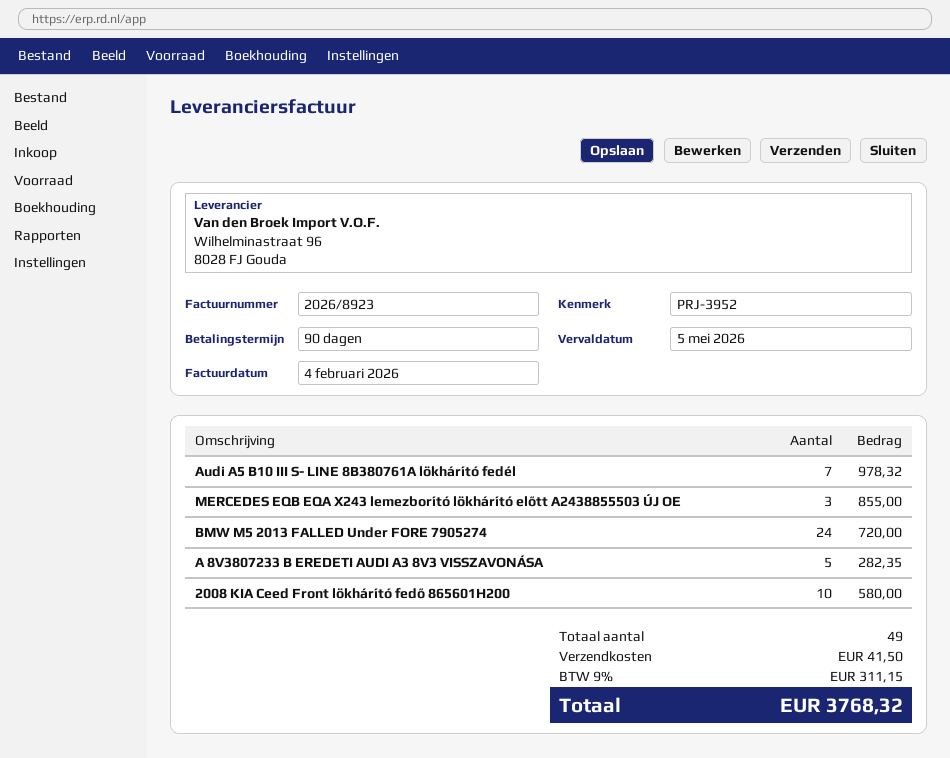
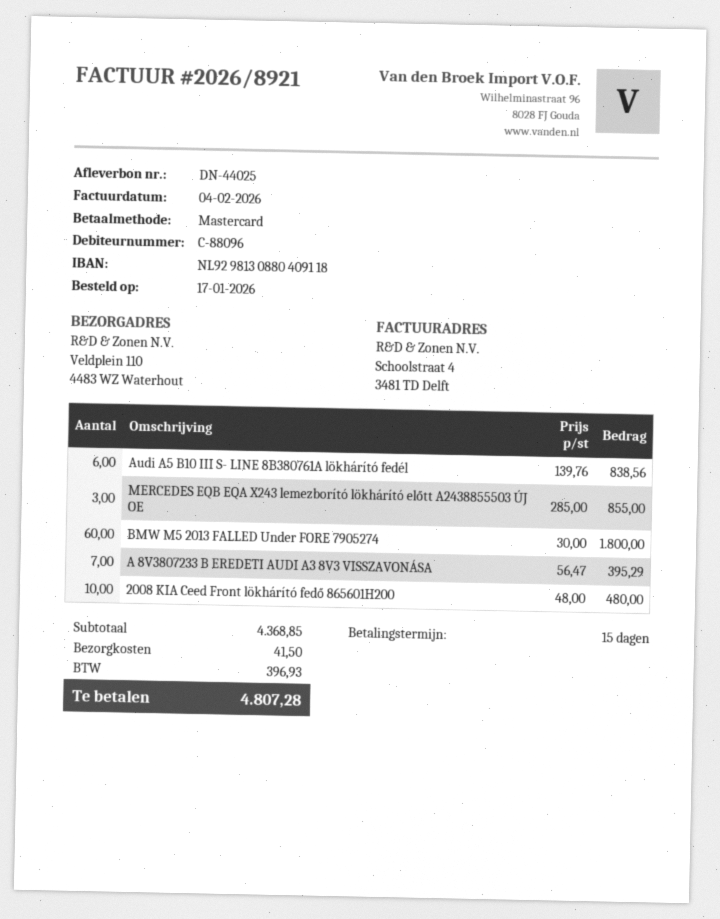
invoice number: 2026/8923 -> 2026/8921
payment terms: 90 days -> 15 days
Audi A5 B10 III S- LINE 8B380761A lökhárító fedél: 7 for 978.32 -> 6 for 838.56
BMW M5 2013 FALLED Under FORE 7905274: 24 for 720.00 -> 60 for 1800.00
A 8V3807233 B EREDETI AUDI A3 8V3 VISSZAVONÁSA: 5 for 282.35 -> 7 for 395.29
2008 KIA Ceed Front lökhárító fedő 865601H200: 10 for 580.00 -> 10 for 480.00
tax: 311.15 -> 396.93
total: 3768.32 -> 4807.28

